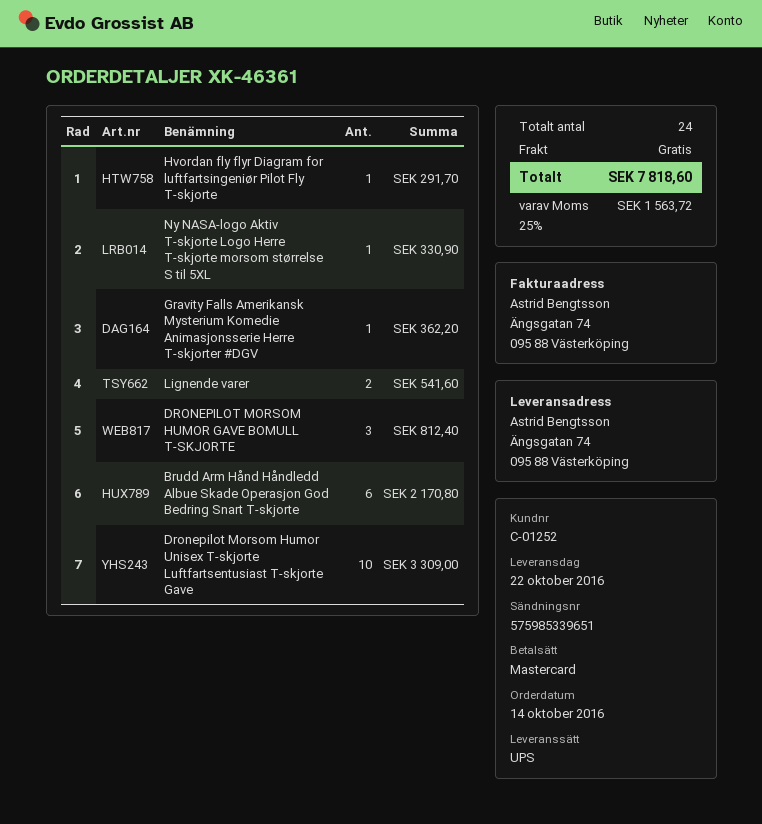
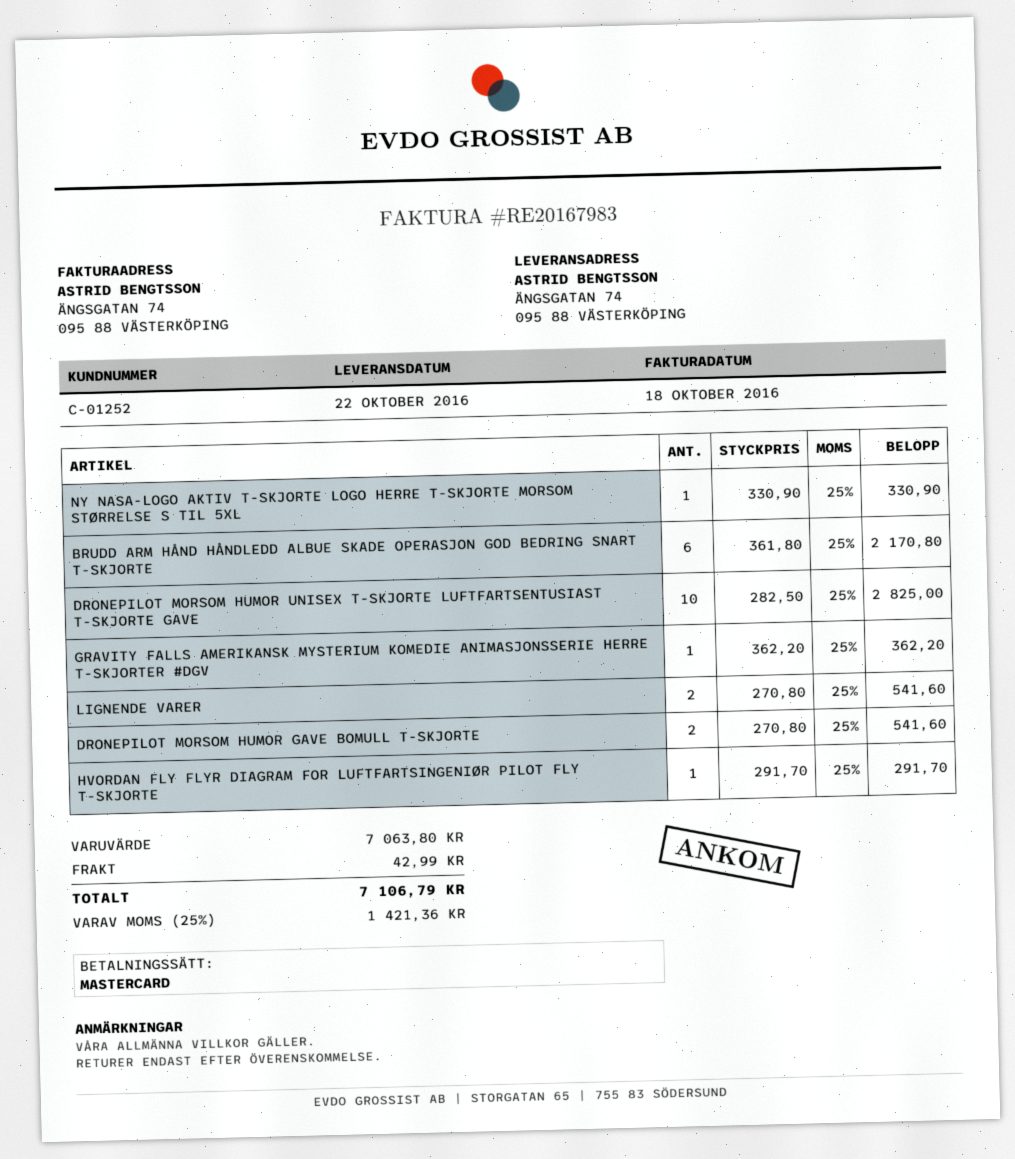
DRONEPILOT MORSOM HUMOR GAVE BOMULL T-SKJORTE: 3 for 812.40 -> 2 for 541.60
Dronepilot Morsom Humor Unisex T-skjorte Luftfartsentusiast T-skjorte Gave: 10 for 3309.00 -> 10 for 2825.00
shipping: 0.00 -> 42.99
tax: 25% = 1563.72 -> 25% = 1421.36
total: 7818.60 -> 7106.79

